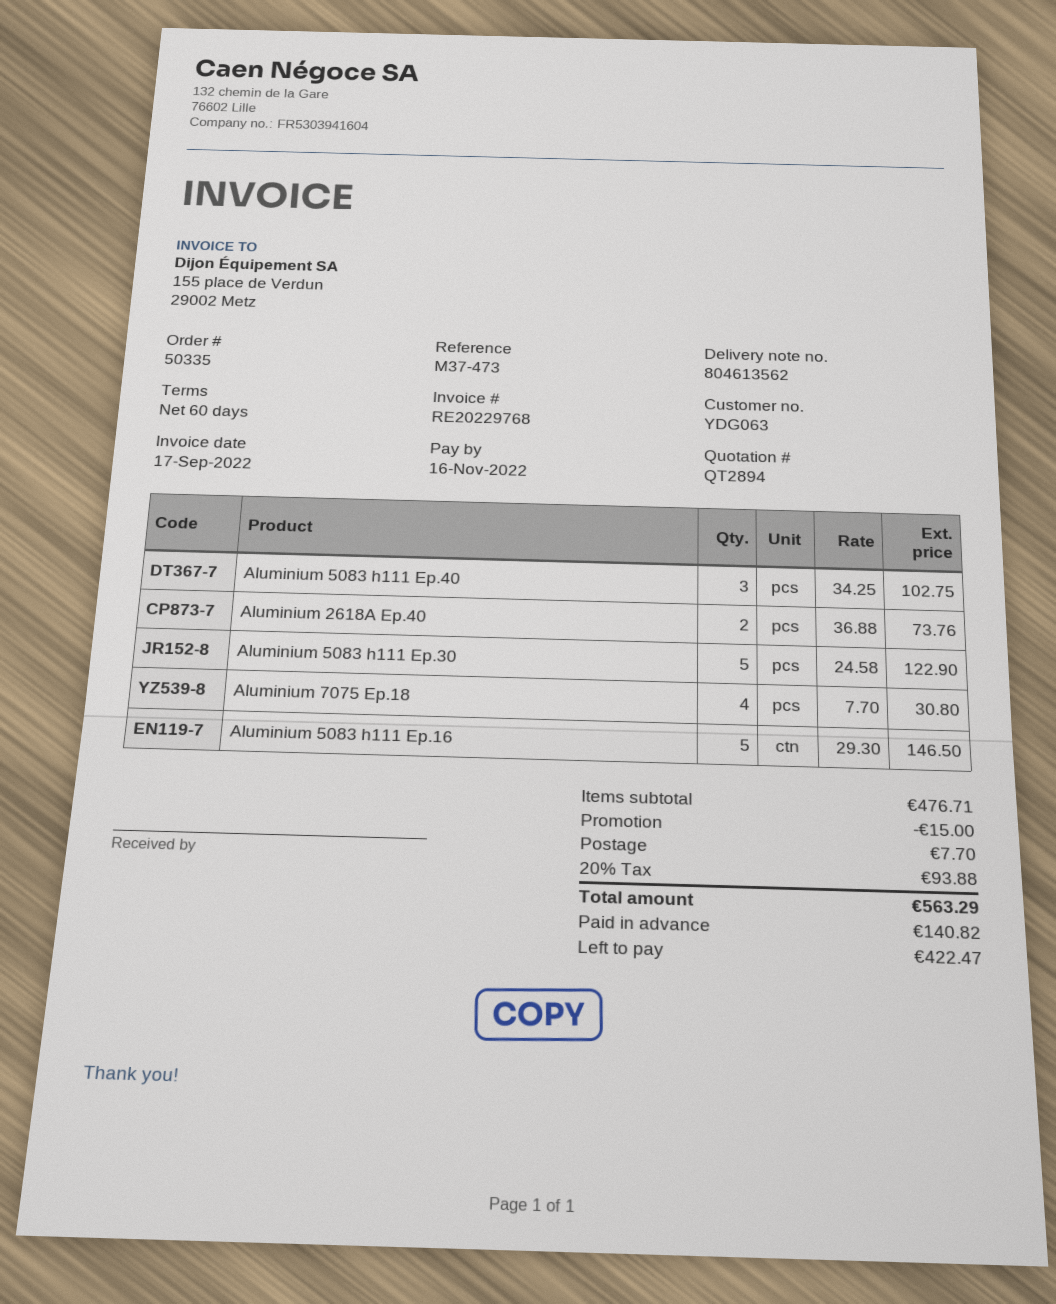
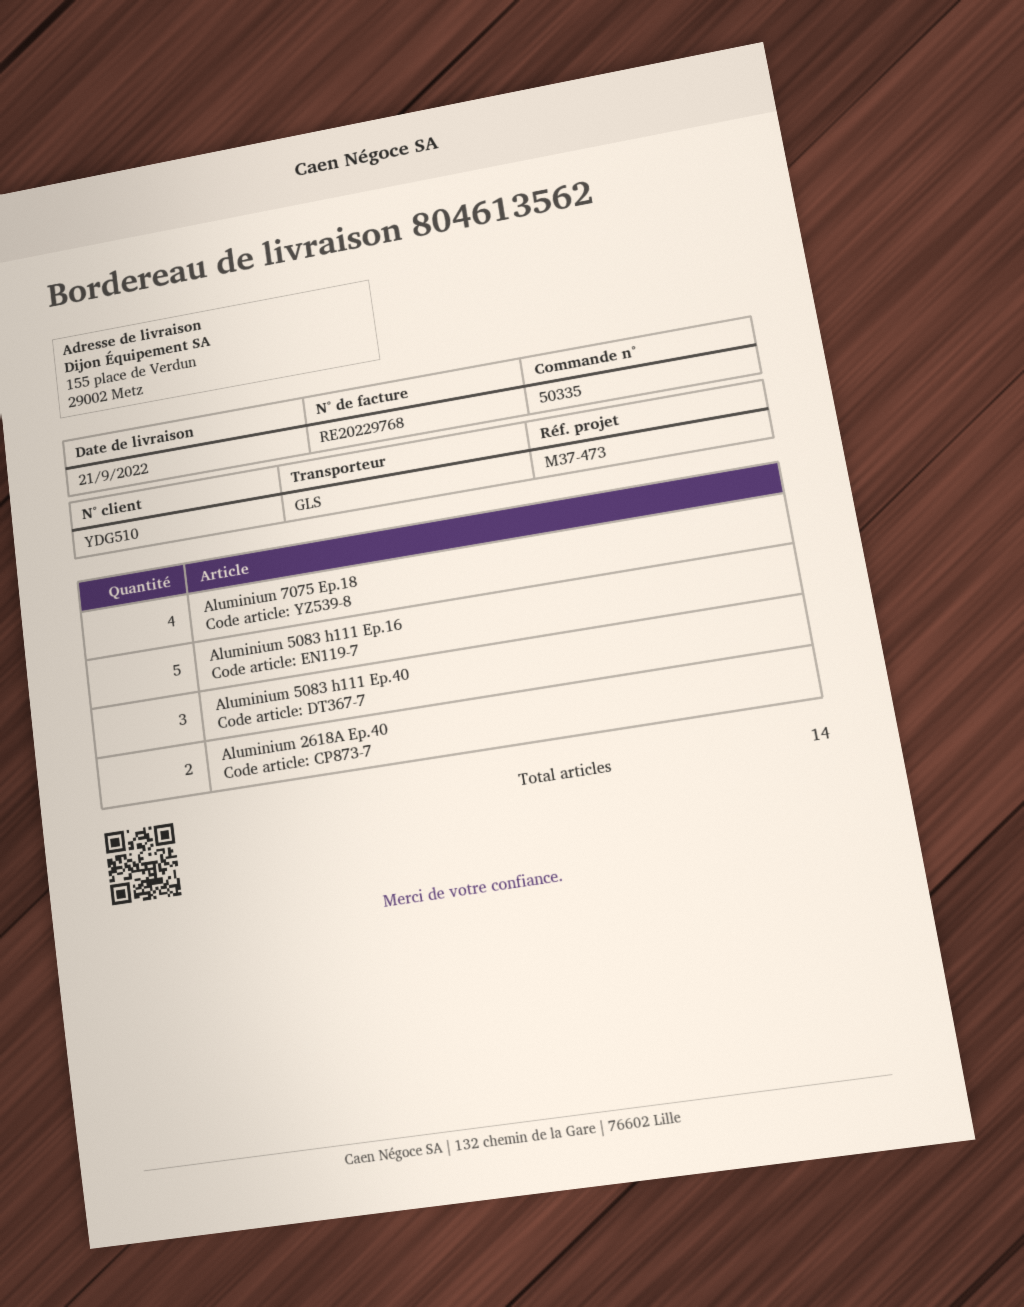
customer number: YDG063 -> YDG510
Aluminium 5083 h111 Ep.30: 5 -> none

